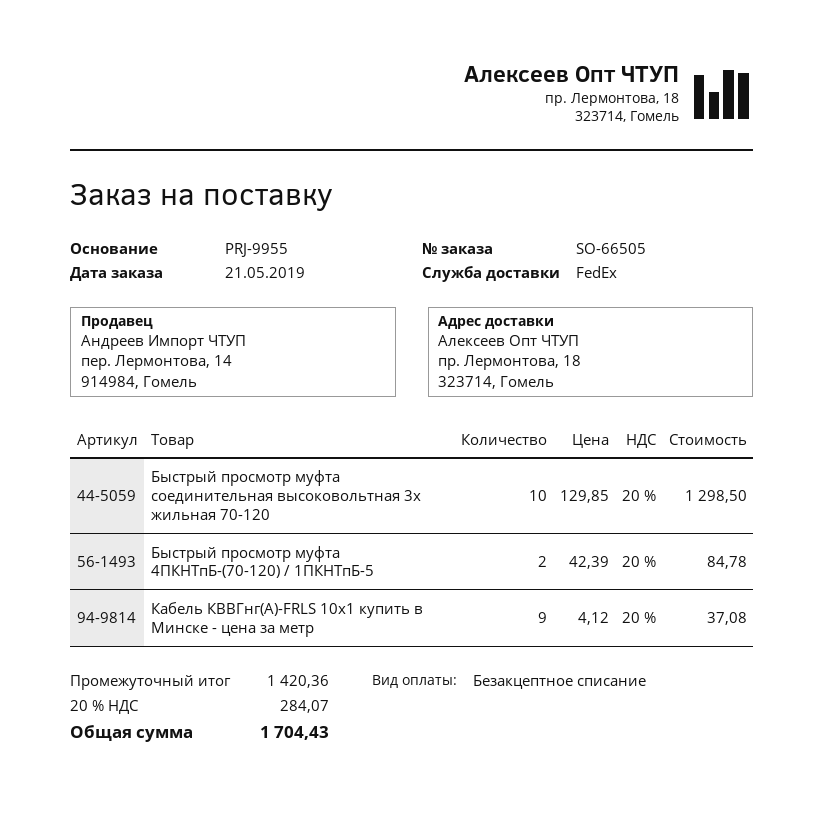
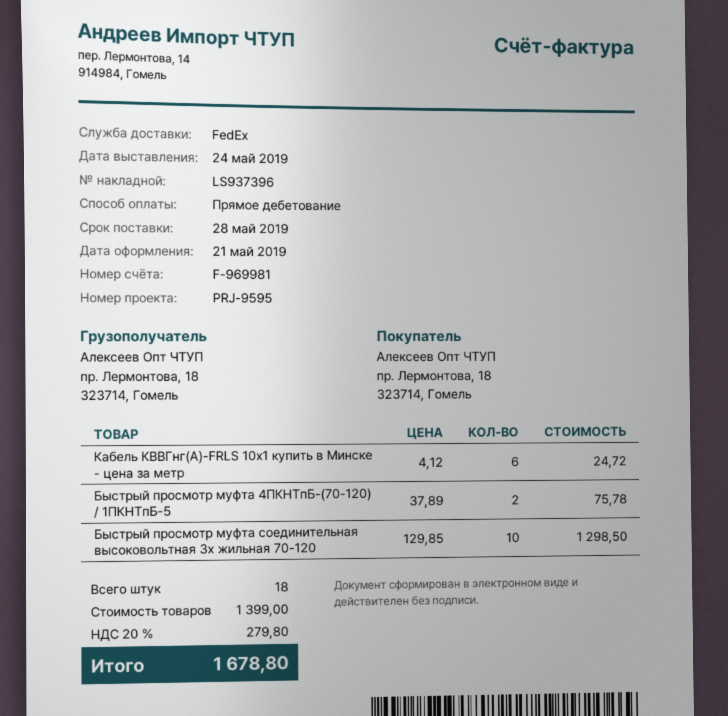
reference: PRJ-9955 -> PRJ-9595
Быстрый просмотр муфта 4ПКНТпБ-(70-120) / 1ПКНТпБ-5: 2 x 42.39 = 84.78 -> 2 x 37.89 = 75.78
Кабель КВВГнг(A)-FRLS 10x1 купить в Минске - цена за метр: 9 x 4.12 = 37.08 -> 6 x 4.12 = 24.72
subtotal: 1420.36 -> 1399.00
tax: 20% = 284.07 -> 20% = 279.80
total: 1704.43 -> 1678.80

